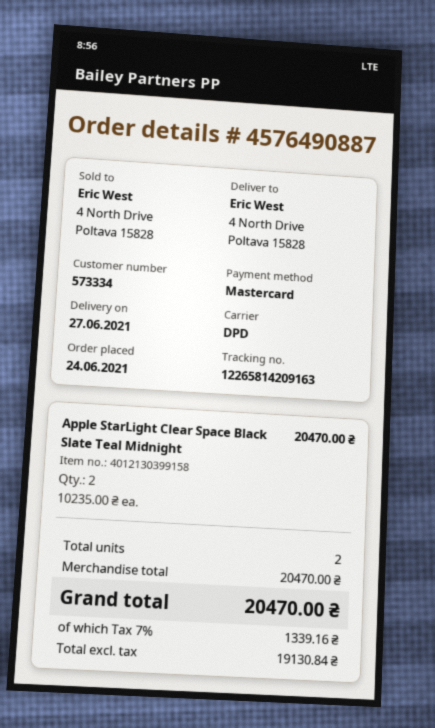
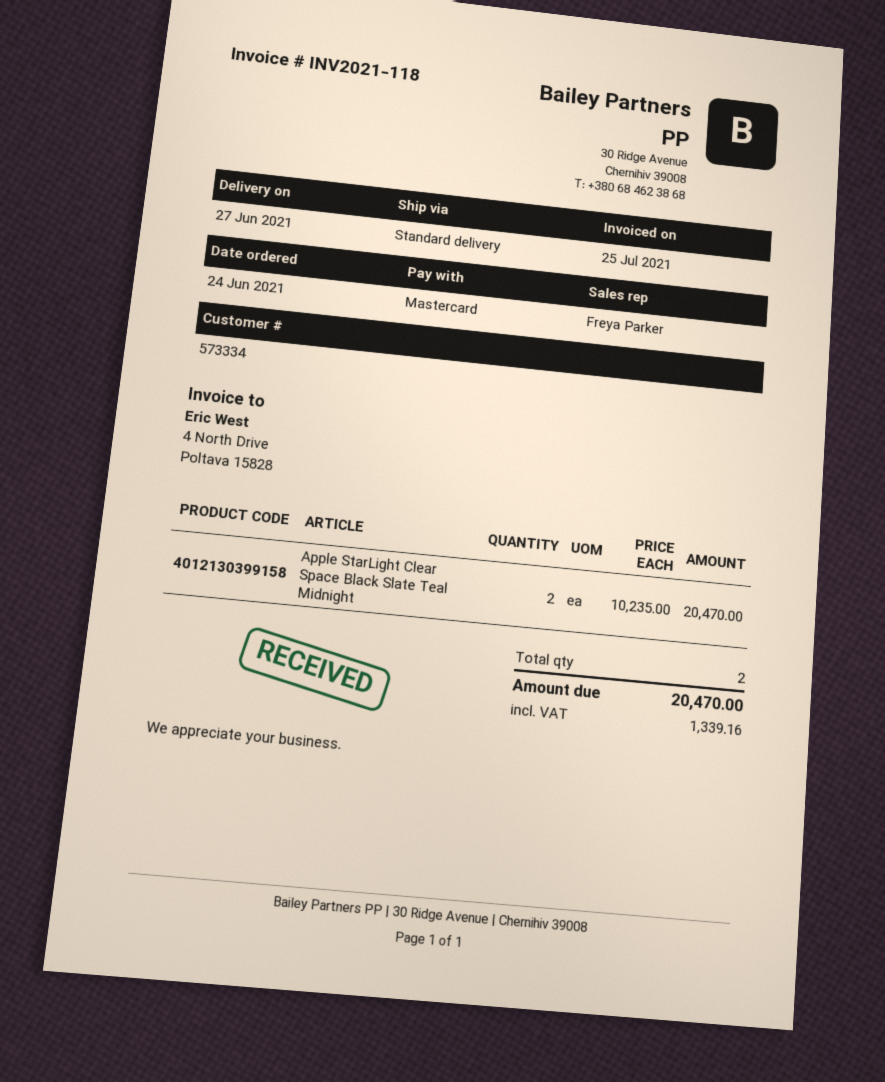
shipping method: DPD -> standard

